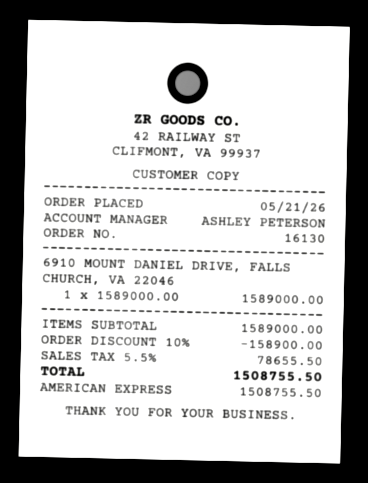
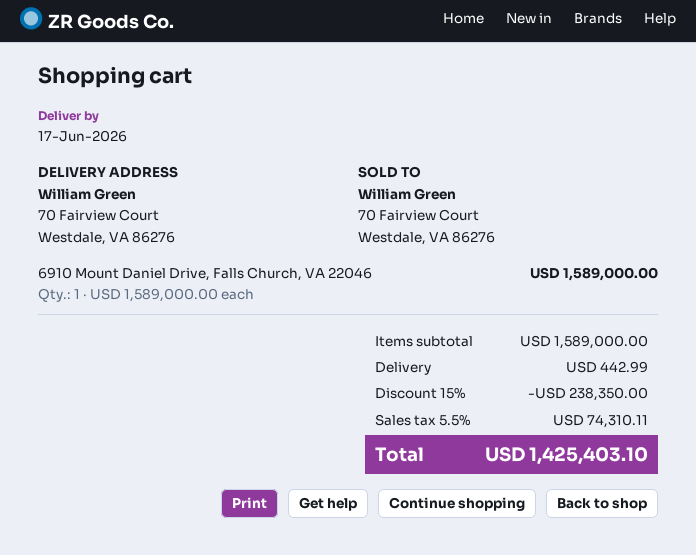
discount: 10% = 158900.00 -> 15% = 238350.00
shipping: none -> 442.99
tax: 5.5% = 78655.50 -> 5.5% = 74310.11
total: 1508755.50 -> 1425403.10

